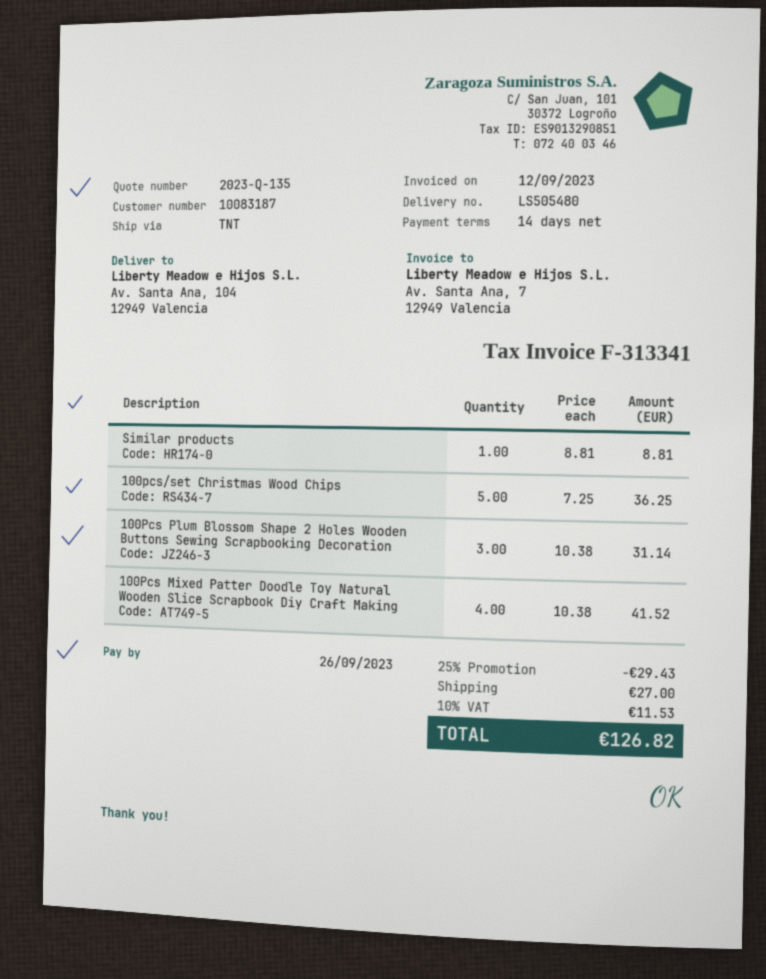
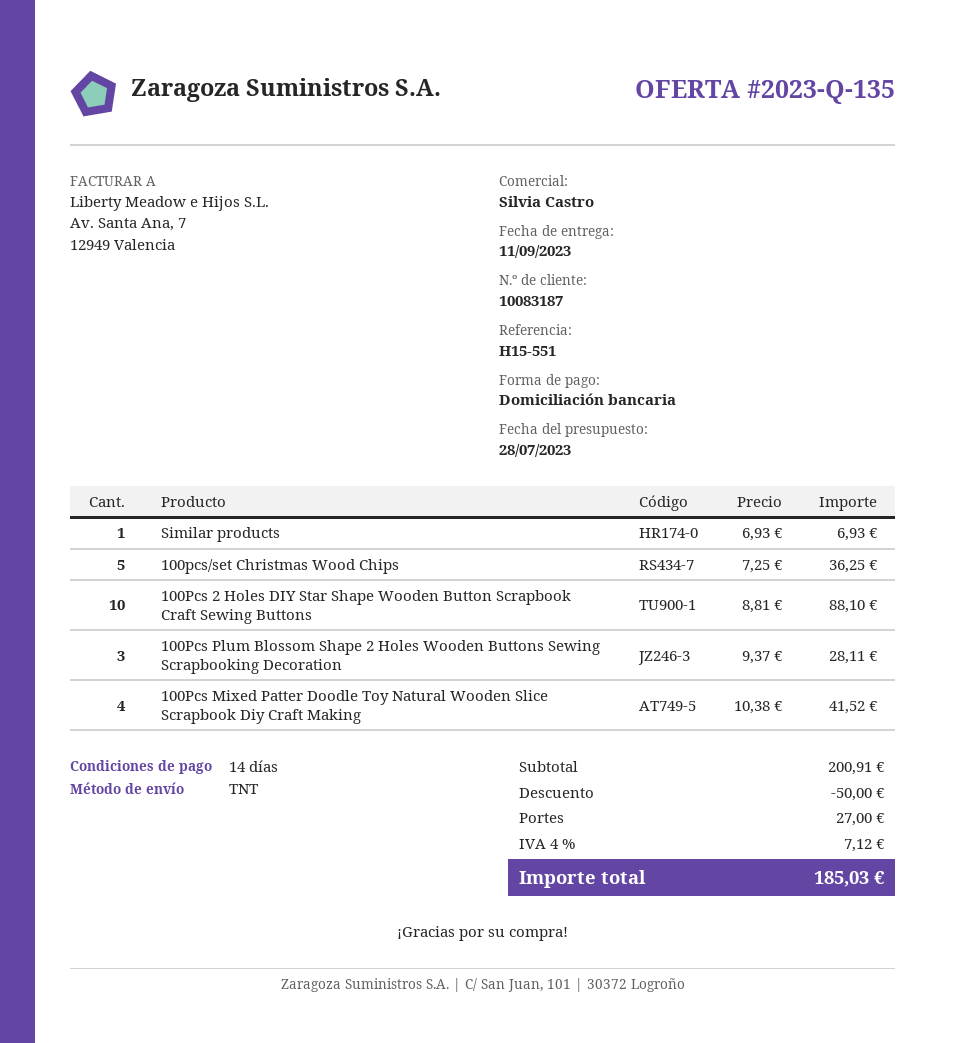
Similar products: 1 x 8.81 = 8.81 -> 1 x 6.93 = 6.93
100Pcs Plum Blossom Shape 2 Holes Wooden Buttons Sewing Scrapbooking Decoration: 3 x 10.38 = 31.14 -> 3 x 9.37 = 28.11
100Pcs 2 Holes DIY Star Shape Wooden Button Scrapbook Craft Sewing Buttons: none -> 10 x 8.81 = 88.10
discount: 29.43 -> 50.00
tax: 10% = 11.53 -> 4% = 7.12
total: 126.82 -> 185.03

